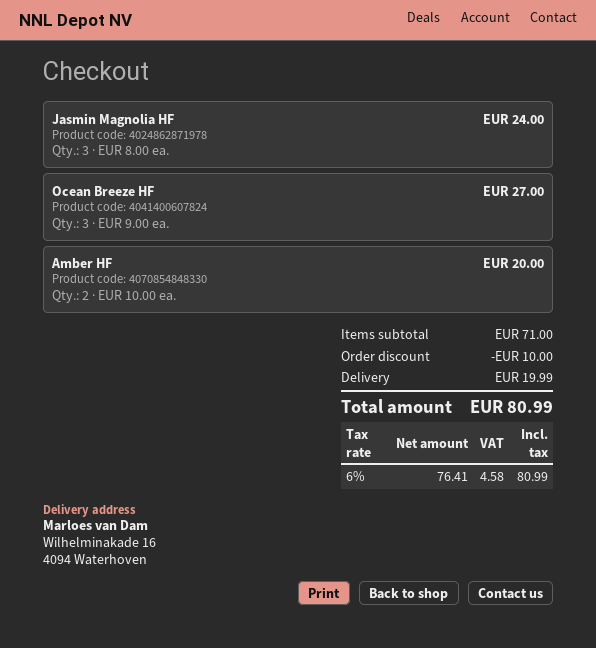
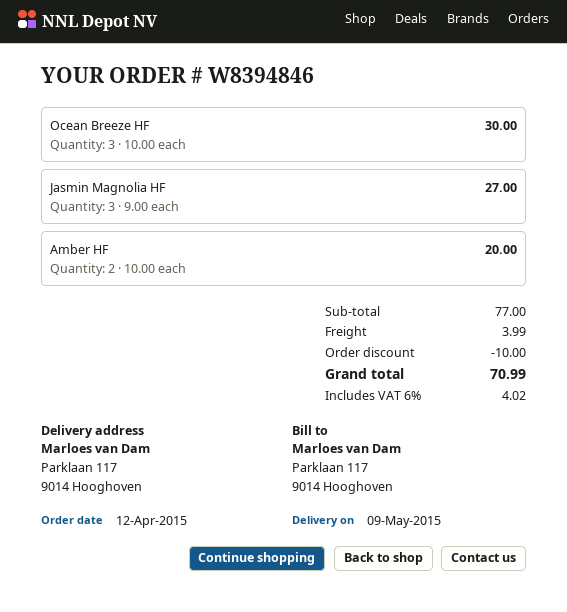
ship to: Wilhelminakade 16, 4094 Waterhoven -> Parklaan 117, 9014 Hooghoven
Jasmin Magnolia HF: 3 x 8.00 = 24.00 -> 3 x 9.00 = 27.00
Ocean Breeze HF: 3 x 9.00 = 27.00 -> 3 x 10.00 = 30.00
subtotal: 71.00 -> 77.00
shipping: 19.99 -> 3.99
tax: 6% = 4.58 -> 6% = 4.02
total: 80.99 -> 70.99

